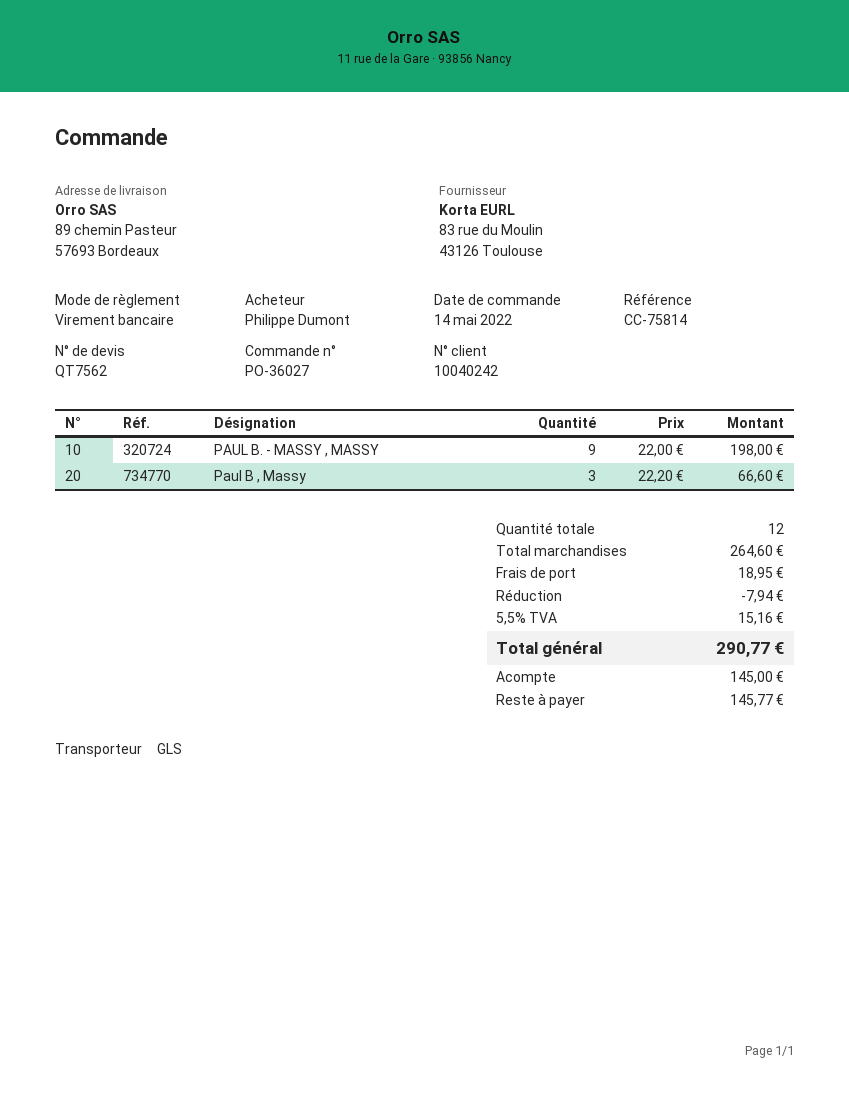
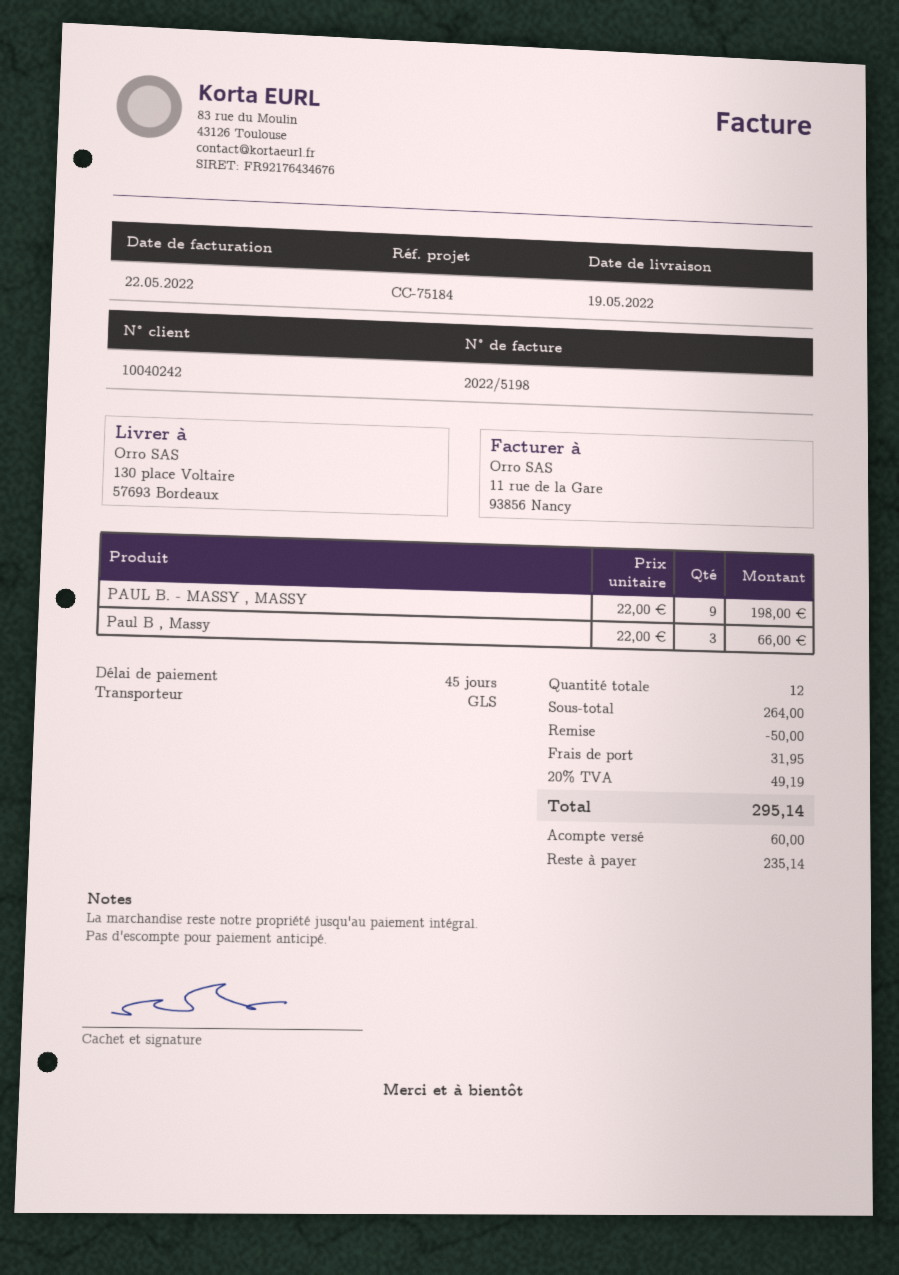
reference: CC-75814 -> CC-75184
ship to: 89 chemin Pasteur, 57693 Bordeaux -> 130 place Voltaire, 57693 Bordeaux
Paul B , Massy: 3 x 22.20 = 66.60 -> 3 x 22.00 = 66.00
subtotal: 264.60 -> 264.00
discount: 7.94 -> 50.00
shipping: 18.95 -> 31.95
tax: 5.5% = 15.16 -> 20% = 49.19
total: 290.77 -> 295.14
deposit: 145.00 -> 60.00
balance: 145.77 -> 235.14

